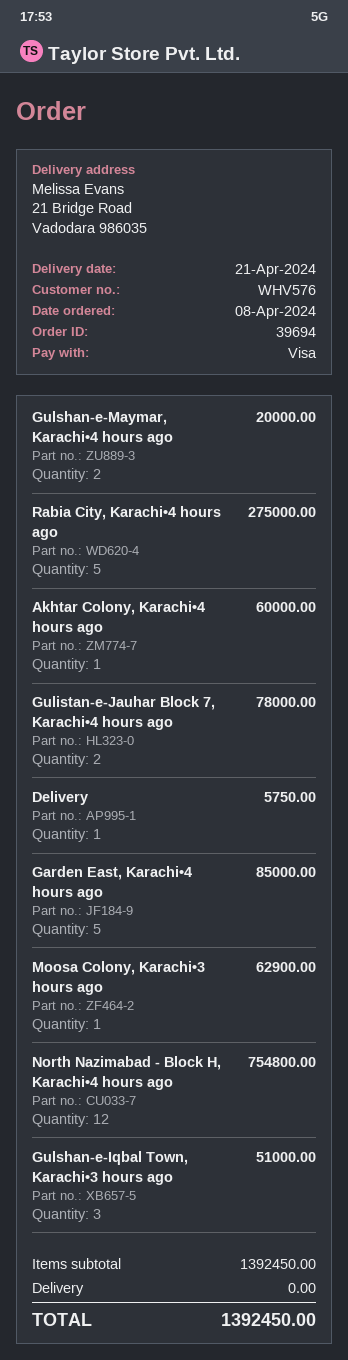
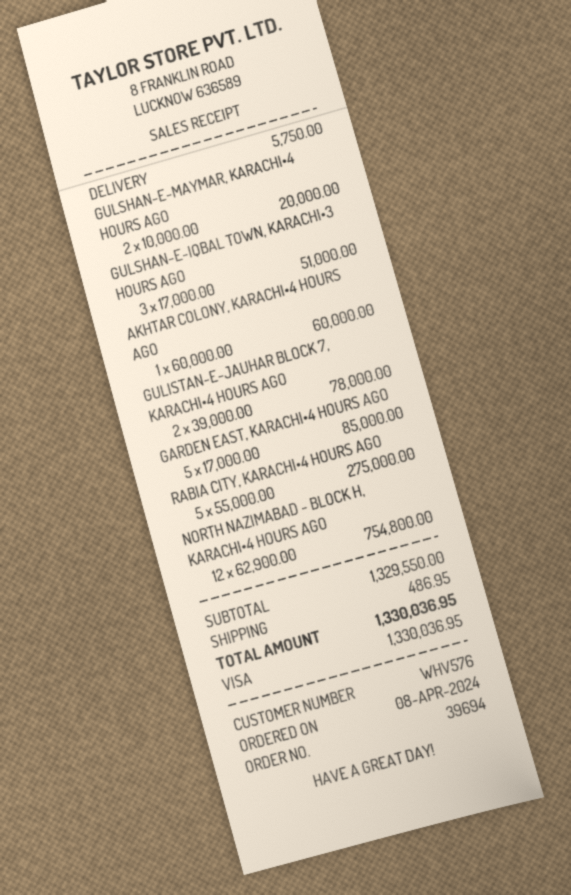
Moosa Colony, Karachi•3 hours ago: 1 for 62900.00 -> none
subtotal: 1392450.00 -> 1329550.00
shipping: 0.00 -> 486.95
total: 1392450.00 -> 1330036.95

